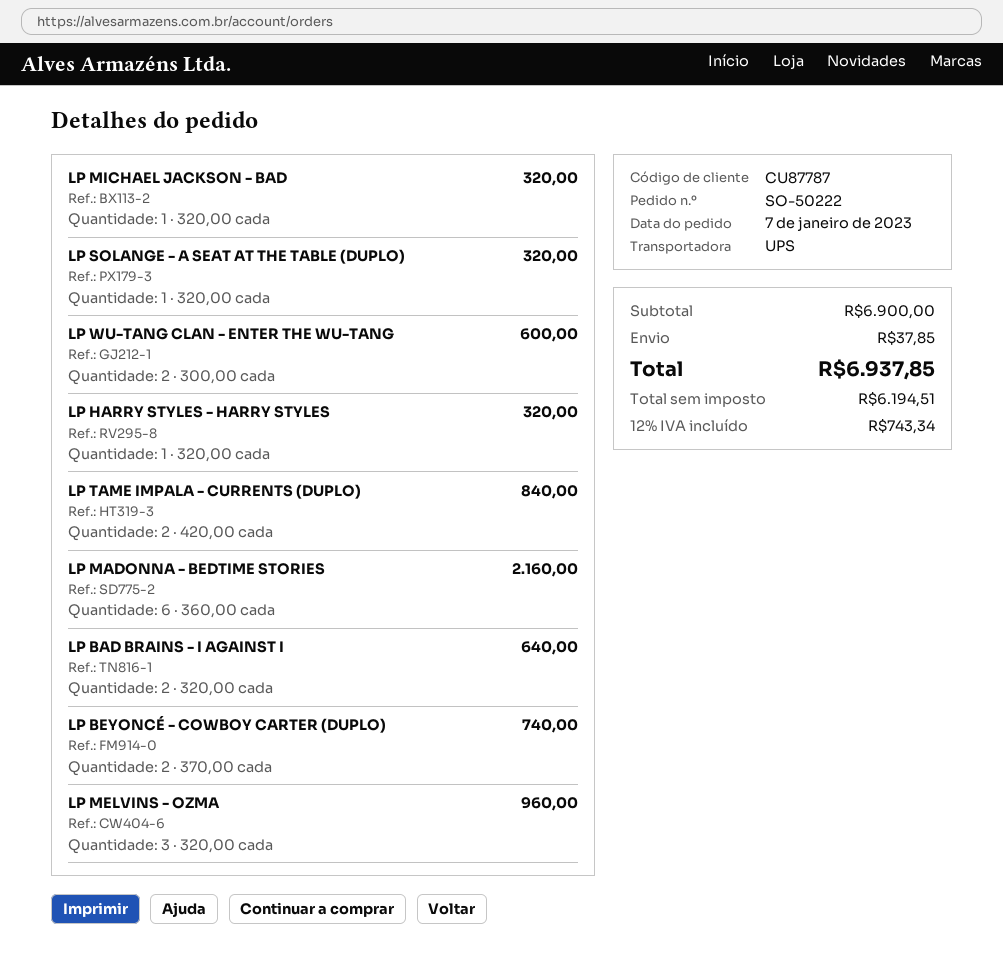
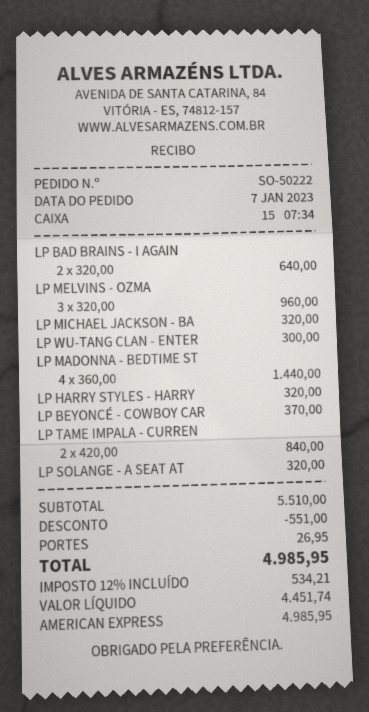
LP WU-TANG CLAN - ENTER THE WU-TANG: 2 x 300.00 = 600.00 -> 1 x 300.00 = 300.00
LP MADONNA - BEDTIME STORIES: 6 x 360.00 = 2160.00 -> 4 x 360.00 = 1440.00
LP BEYONCÉ - COWBOY CARTER (DUPLO): 2 x 370.00 = 740.00 -> 1 x 370.00 = 370.00
subtotal: 6900.00 -> 5510.00
discount: none -> 551.00
shipping: 37.85 -> 26.95
net: 6194.51 -> 4451.74
tax: 12% = 743.34 -> 12% = 534.21
total: 6937.85 -> 4985.95

